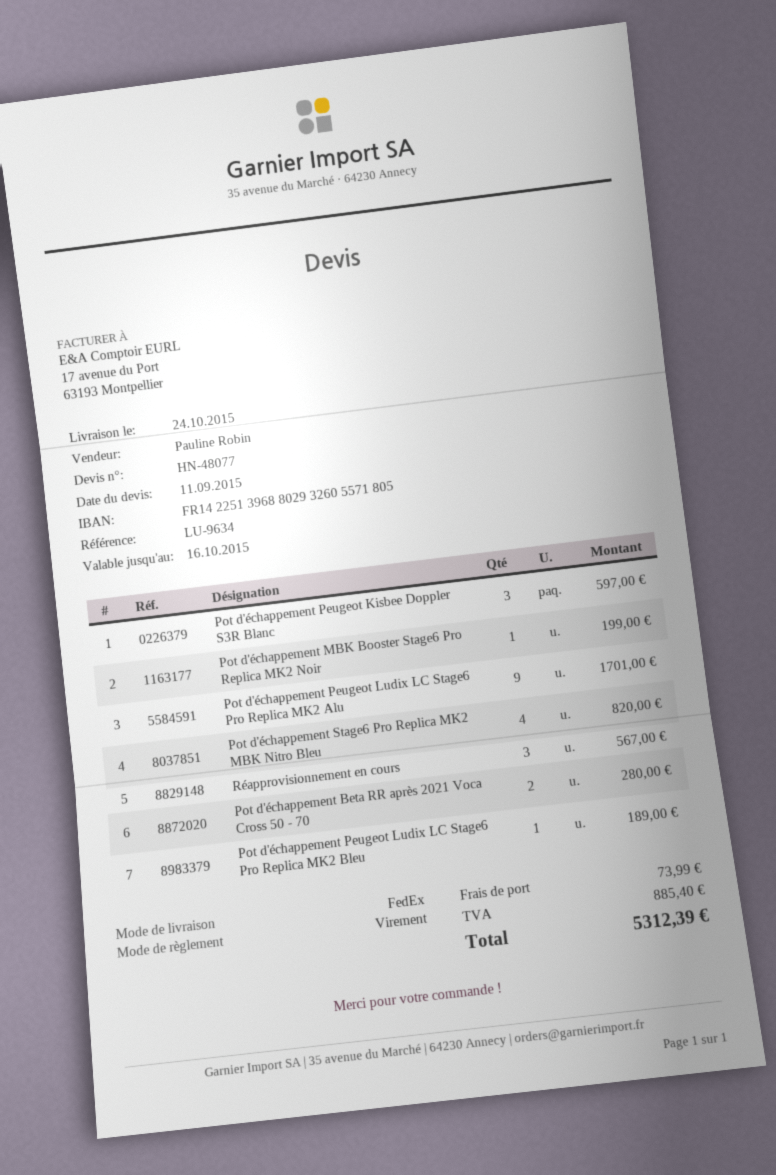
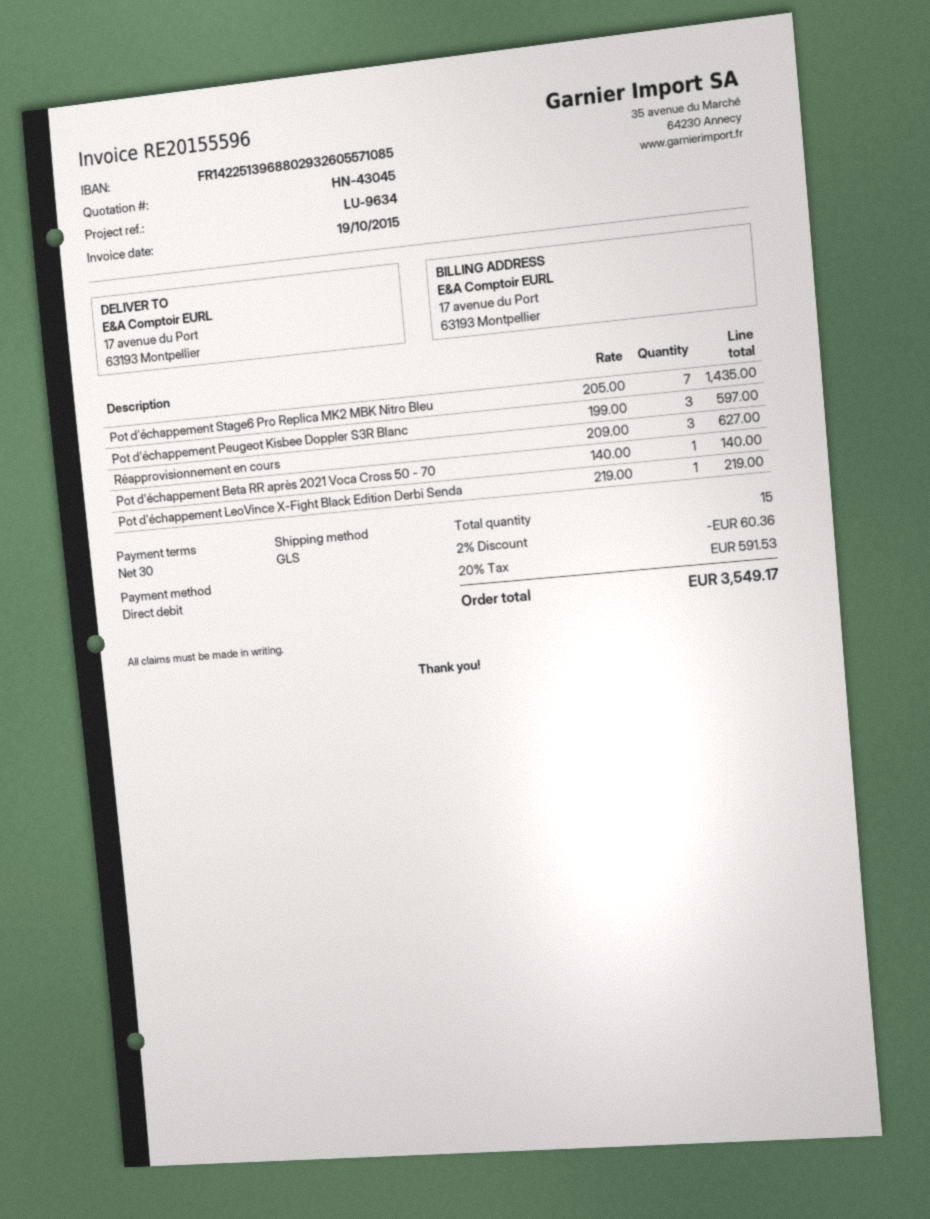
quote number: HN-48077 -> HN-43045
payment method: bank transfer -> direct debit
bank account: FR1422513968802932605571805 -> FR1422513968802932605571085
shipping method: FedEx -> GLS
Pot d'échappement MBK Booster Stage6 Pro Replica MK2 Noir: 1 for 199.00 -> none
Pot d'échappement Peugeot Ludix LC Stage6 Pro Replica MK2 Alu: 9 for 1701.00 -> none
Pot d'échappement Stage6 Pro Replica MK2 MBK Nitro Bleu: 4 for 820.00 -> 7 for 1435.00
Réapprovisionnement en cours: 3 for 567.00 -> 3 for 627.00
Pot d'échappement Beta RR après 2021 Voca Cross 50 - 70: 2 for 280.00 -> 1 for 140.00
Pot d'échappement Peugeot Ludix LC Stage6 Pro Replica MK2 Bleu: 1 for 189.00 -> none
Pot d'échappement LeoVince X-Fight Black Edition Derbi Senda: none -> 1 for 219.00
discount: none -> 2% = 60.36
shipping: 73.99 -> none
tax: 885.40 -> 591.53
total: 5312.39 -> 3549.17

